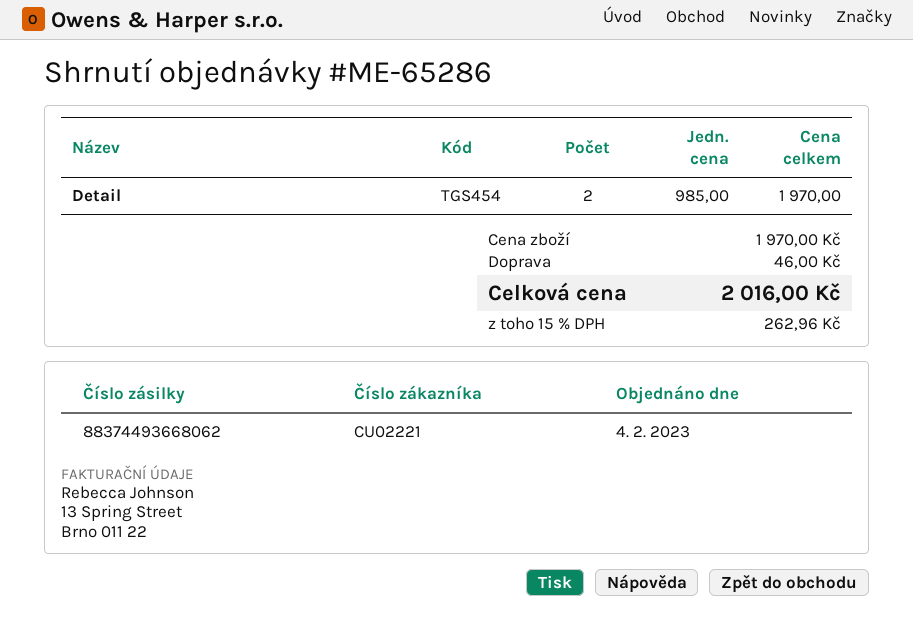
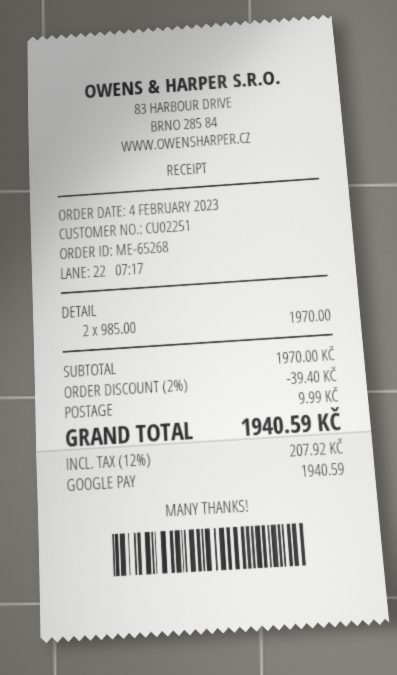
order number: ME-65286 -> ME-65268
customer number: CU02221 -> CU02251
discount: none -> 2% = 39.40
shipping: 46.00 -> 9.99
tax: 15% = 262.96 -> 12% = 207.92
total: 2016.00 -> 1940.59

